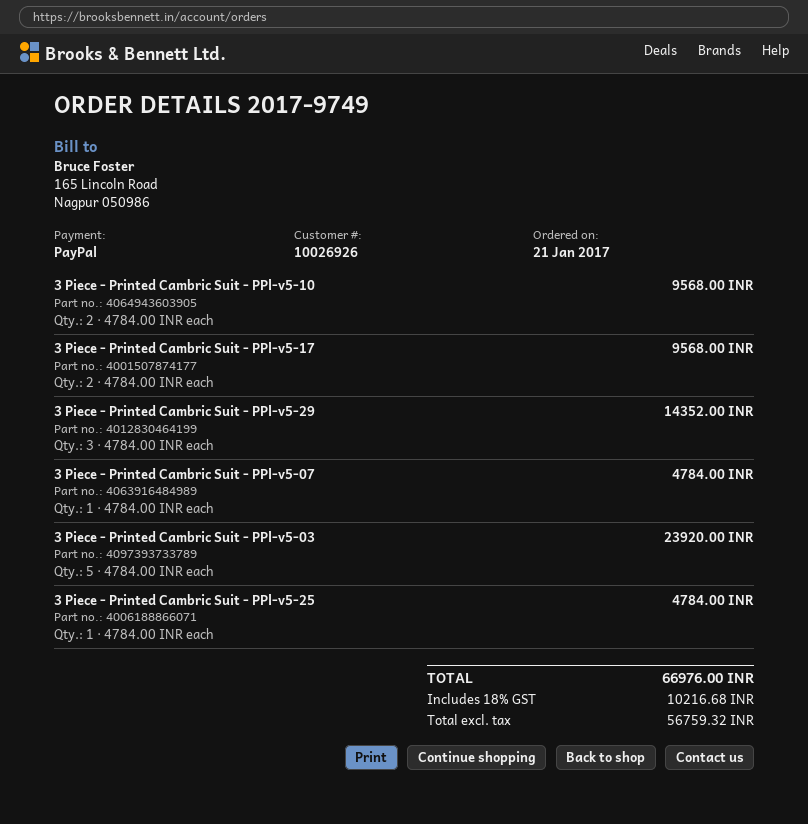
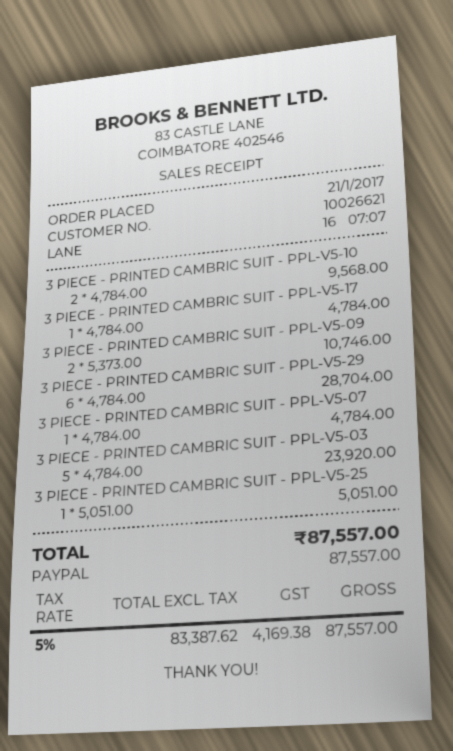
customer number: 10026926 -> 10026621
3 Piece - Printed Cambric Suit - PPl-v5-17: 2 x 4784.00 = 9568.00 -> 1 x 4784.00 = 4784.00
3 Piece - Printed Cambric Suit - PPl-v5-29: 3 x 4784.00 = 14352.00 -> 6 x 4784.00 = 28704.00
3 Piece - Printed Cambric Suit - PPl-v5-25: 1 x 4784.00 = 4784.00 -> 1 x 5051.00 = 5051.00
3 PIECE - PRINTED CAMBRIC SUIT - PPL-V5-09: none -> 2 x 5373.00 = 10746.00
net: 56759.32 -> 83387.62
tax: 18% = 10216.68 -> 5% = 4169.38
total: 66976.00 -> 87557.00

